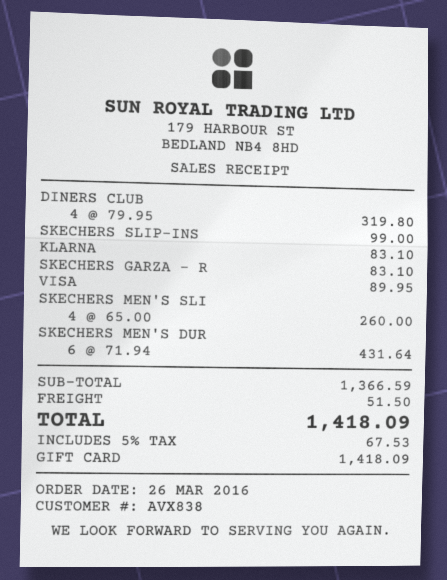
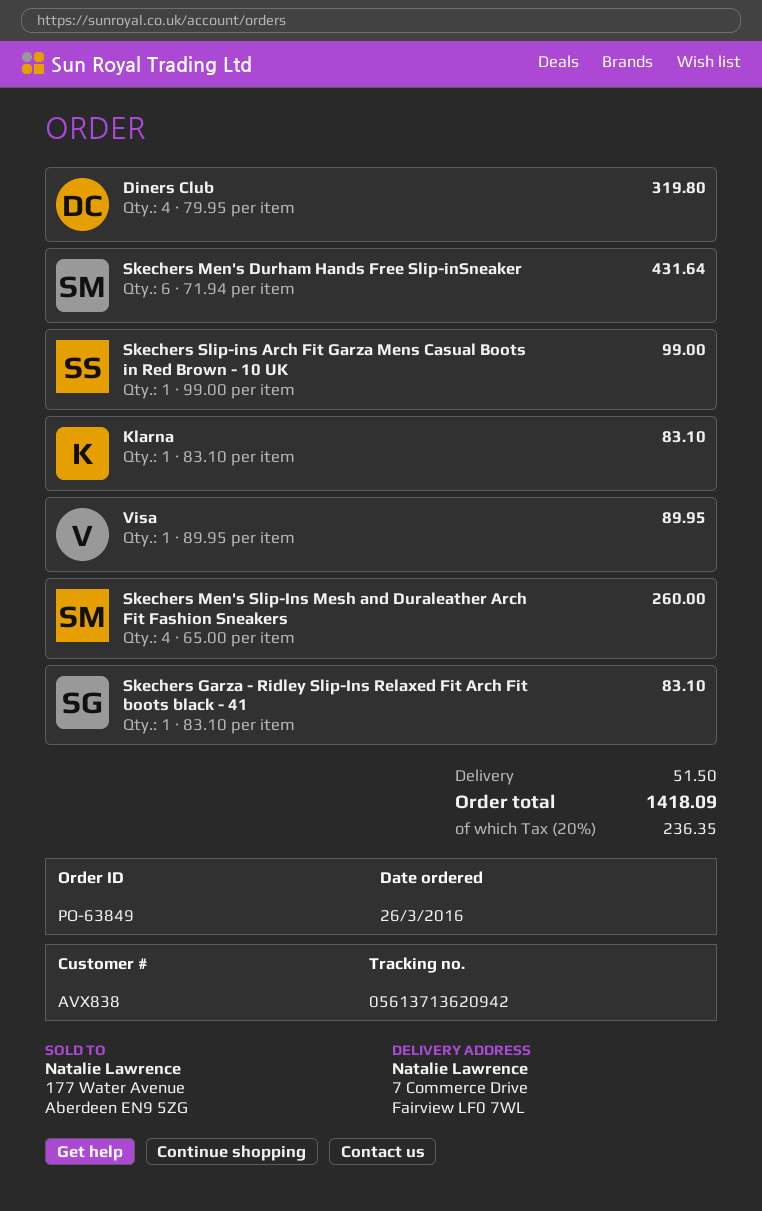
tax: 5% = 67.53 -> 20% = 236.35

